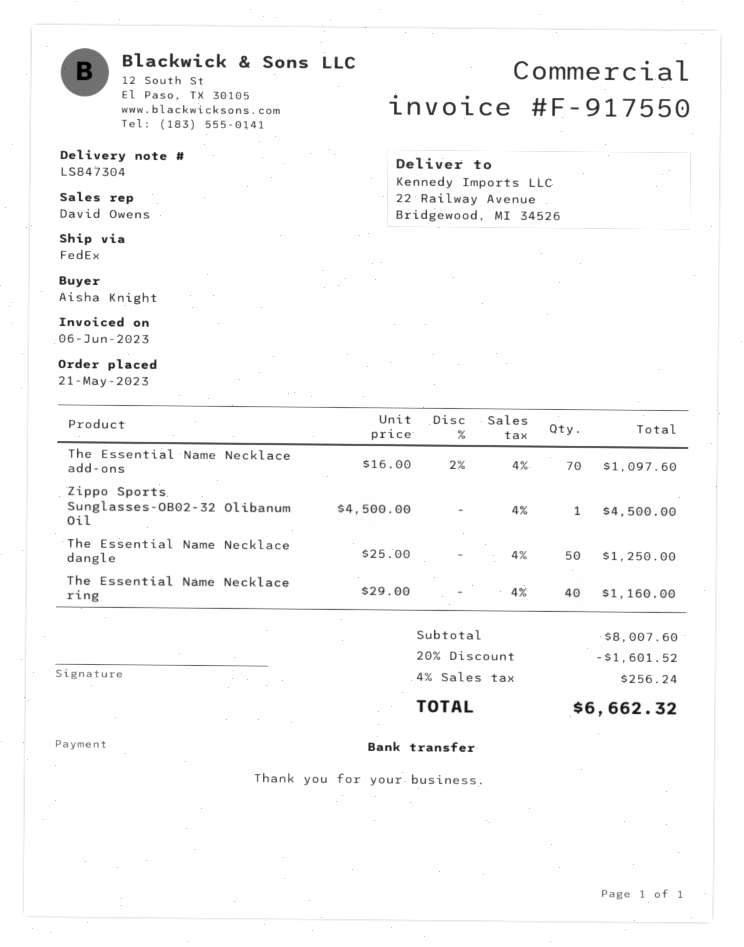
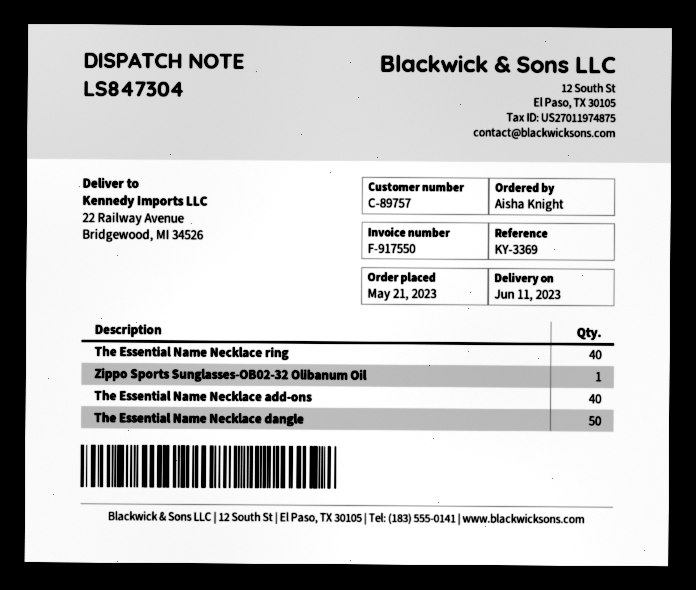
The Essential Name Necklace add-ons: 70 -> 40

